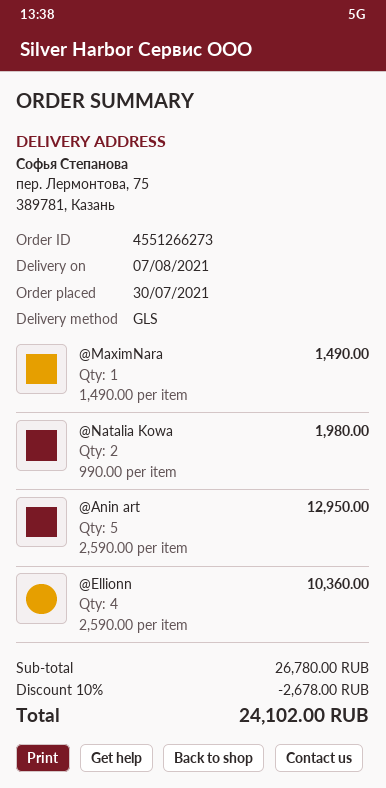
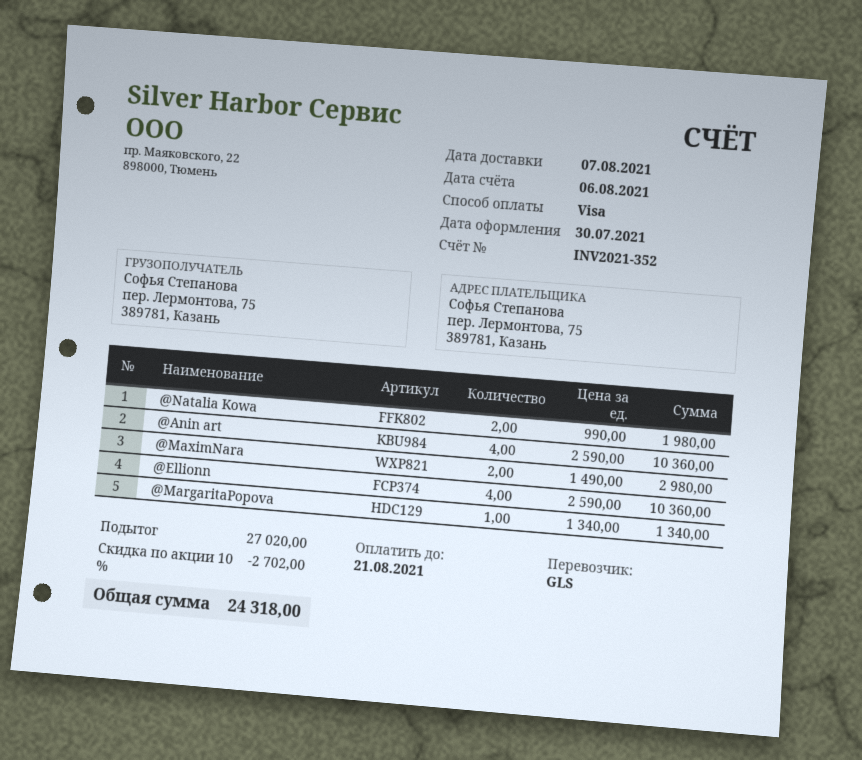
@MaximNara: 1 x 1490.00 = 1490.00 -> 2 x 1490.00 = 2980.00
@Anin art: 5 x 2590.00 = 12950.00 -> 4 x 2590.00 = 10360.00
@MargaritaPopova: none -> 1 x 1340.00 = 1340.00
subtotal: 26780.00 -> 27020.00
discount: 10% = 2678.00 -> 10% = 2702.00
total: 24102.00 -> 24318.00

